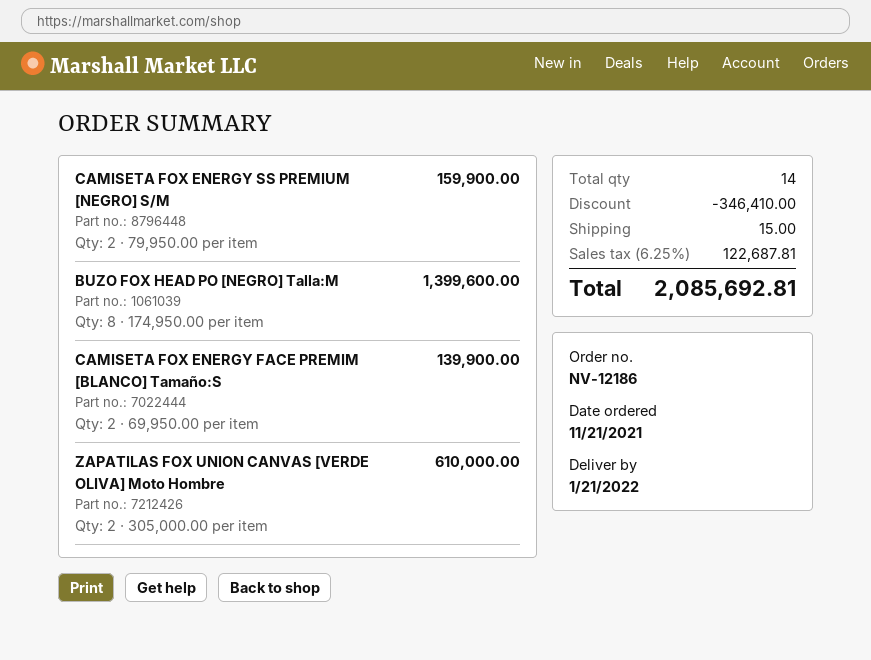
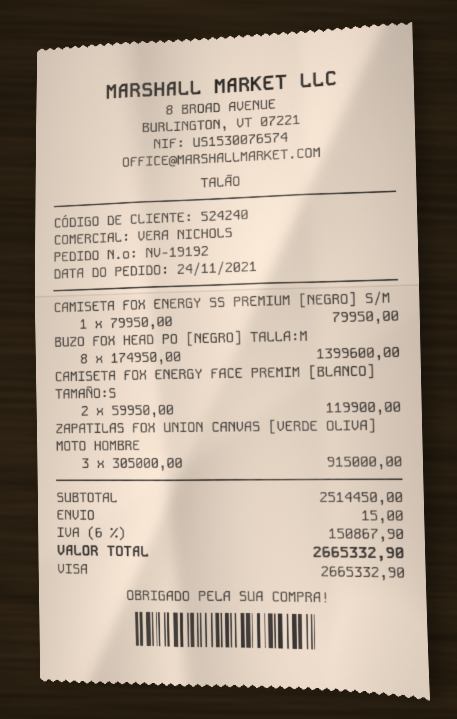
order number: NV-12186 -> NV-19192
order date: 2021-11-21 -> 2021-11-24
CAMISETA FOX ENERGY SS PREMIUM [NEGRO] S/M: 2 x 79950.00 = 159900.00 -> 1 x 79950.00 = 79950.00
CAMISETA FOX ENERGY FACE PREMIM [BLANCO] Tamaño:S: 2 x 69950.00 = 139900.00 -> 2 x 59950.00 = 119900.00
ZAPATILAS FOX UNION CANVAS [VERDE OLIVA] Moto Hombre: 2 x 305000.00 = 610000.00 -> 3 x 305000.00 = 915000.00
discount: 346410.00 -> none
tax: 6.25% = 122687.81 -> 6% = 150867.90
total: 2085692.81 -> 2665332.90

